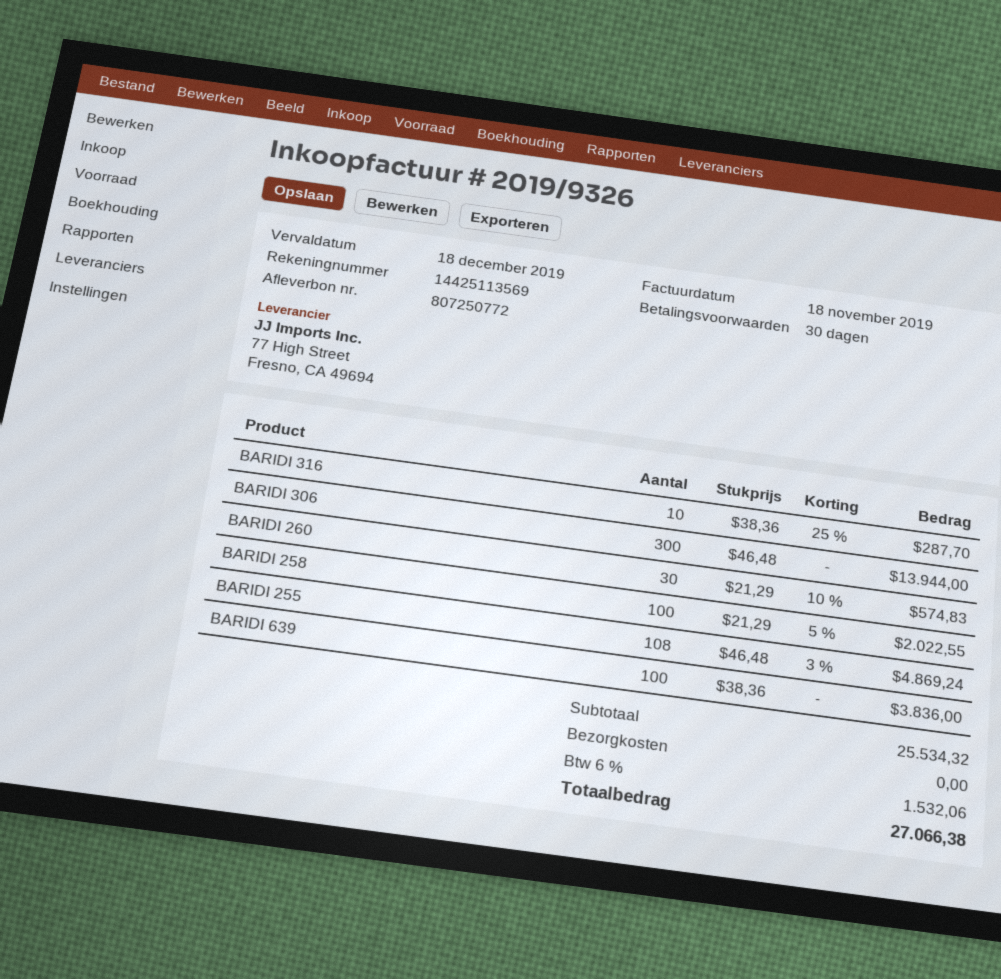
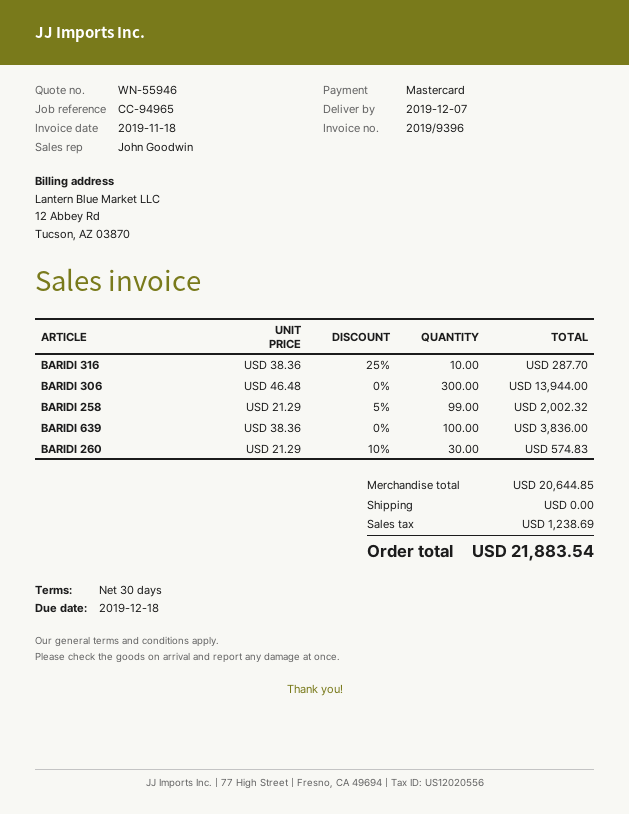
invoice number: 2019/9326 -> 2019/9396
BARIDI 258: 100 x 21.29 - 5% = 2022.55 -> 99 x 21.29 - 5% = 2002.32
BARIDI 255: 108 x 46.48 - 3% = 4869.24 -> none
subtotal: 25534.32 -> 20644.85
tax: 1532.06 -> 1238.69
total: 27066.38 -> 21883.54

